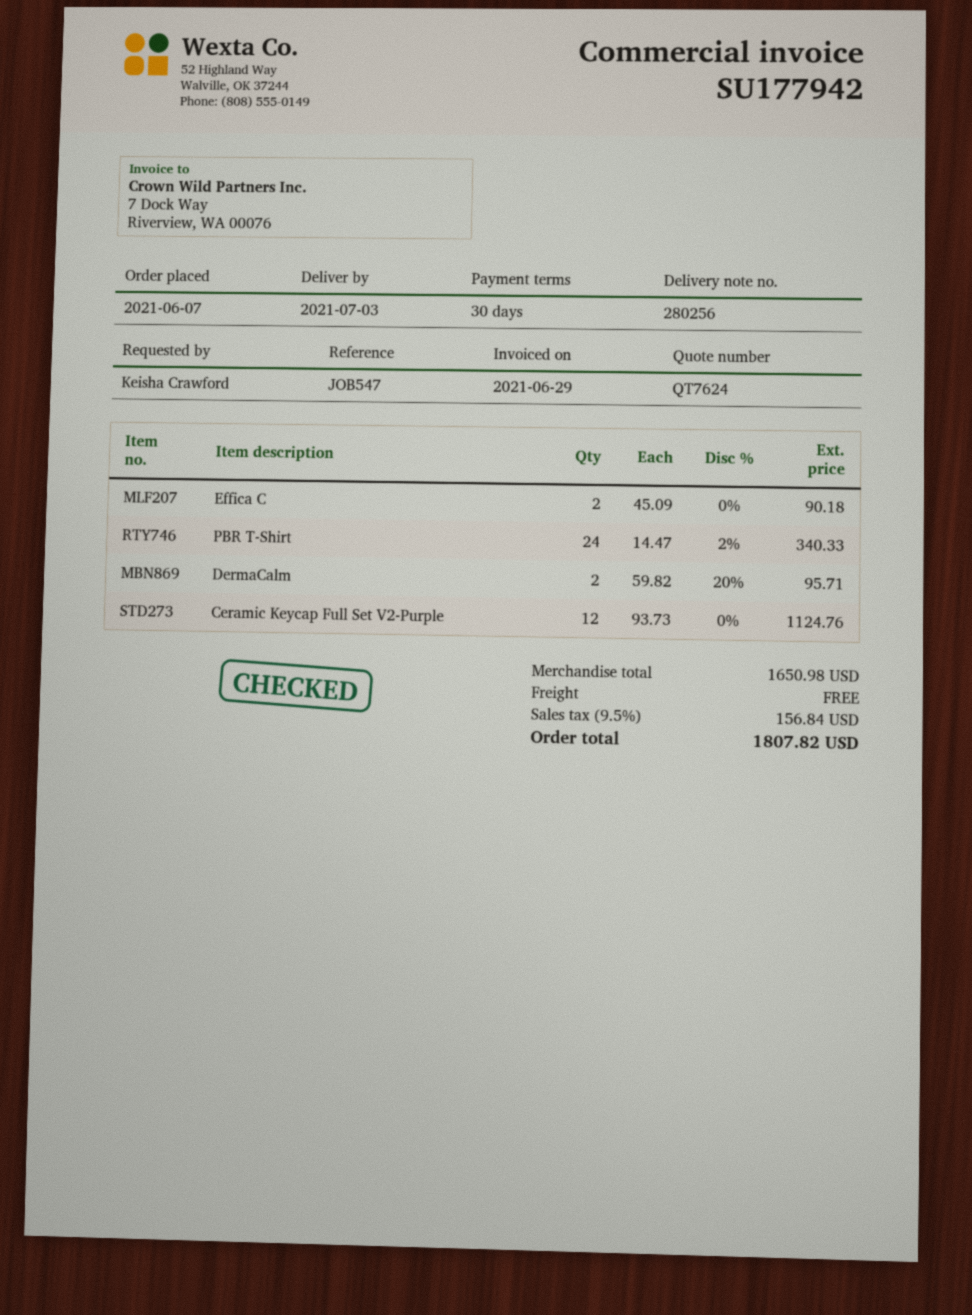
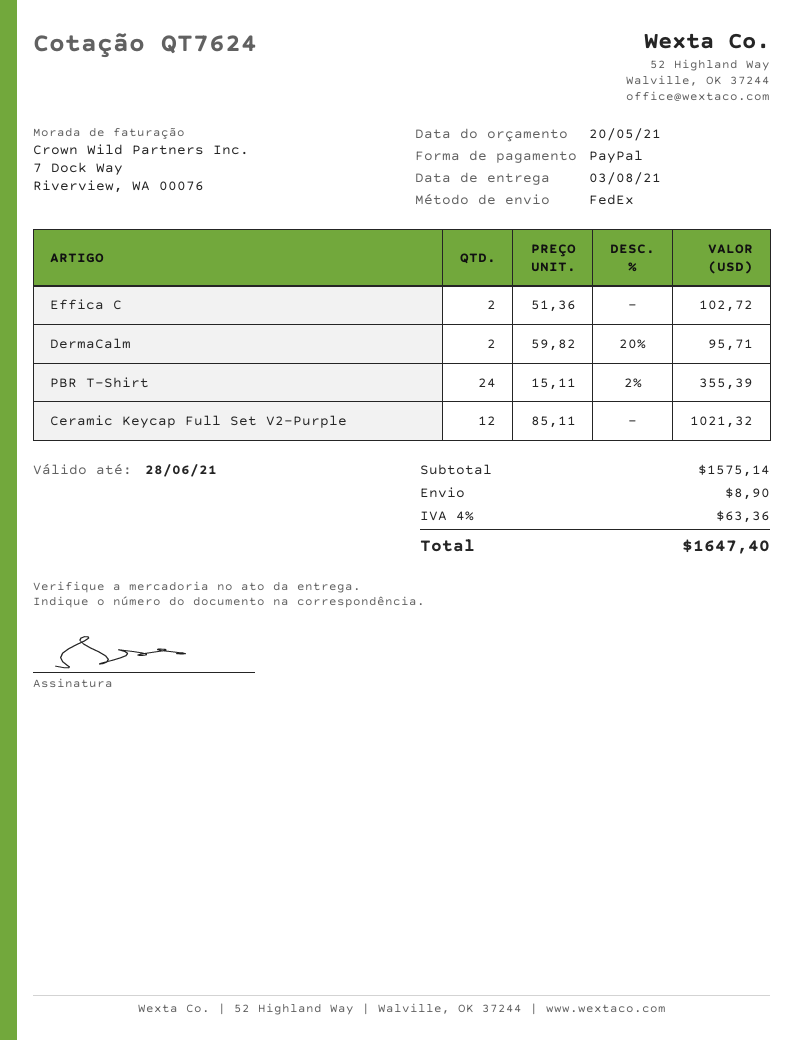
delivery date: 2021-07-03 -> 2021-08-03
Effica C: 2 x 45.09 = 90.18 -> 2 x 51.36 = 102.72
PBR T-Shirt: 24 x 14.47 - 2% = 340.33 -> 24 x 15.11 - 2% = 355.39
Ceramic Keycap Full Set V2-Purple: 12 x 93.73 = 1124.76 -> 12 x 85.11 = 1021.32
subtotal: 1650.98 -> 1575.14
shipping: 0.00 -> 8.90
tax: 9.5% = 156.84 -> 4% = 63.36
total: 1807.82 -> 1647.40

